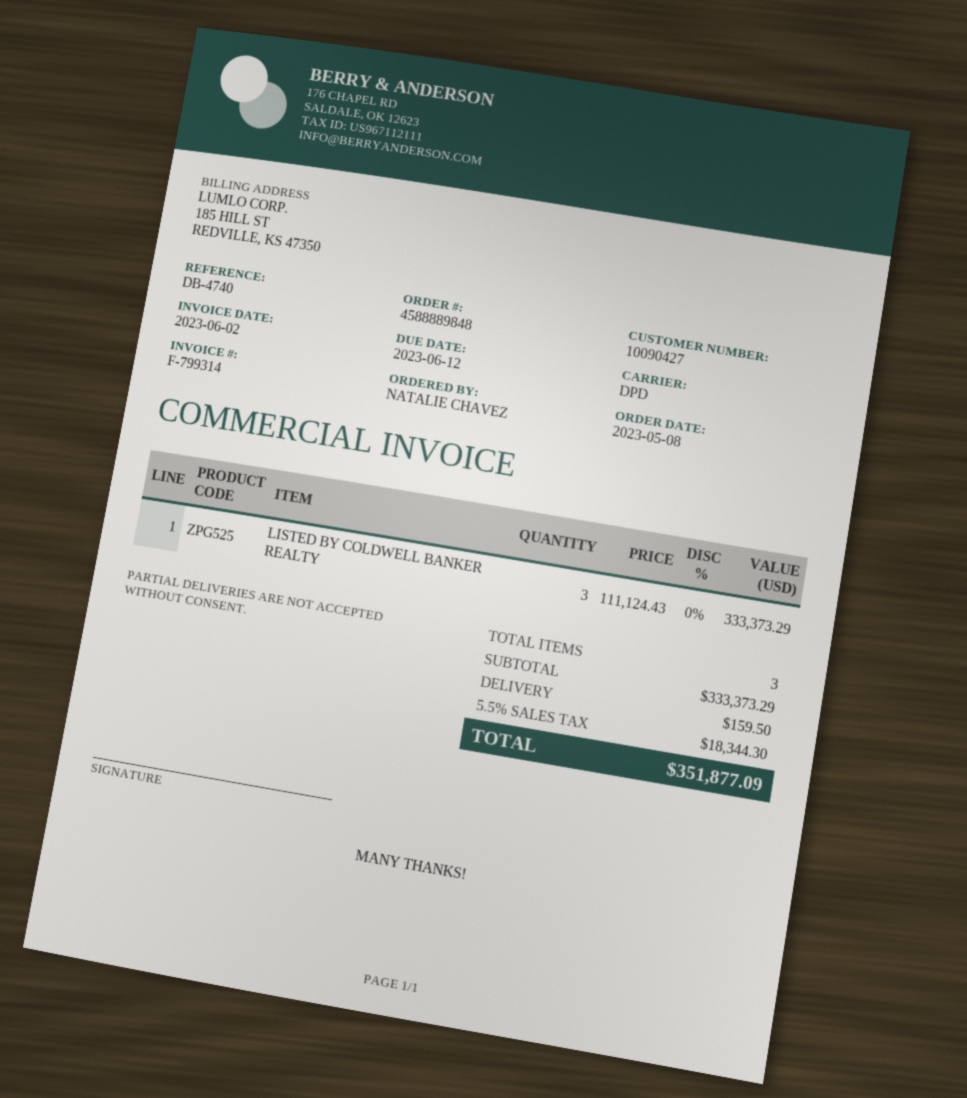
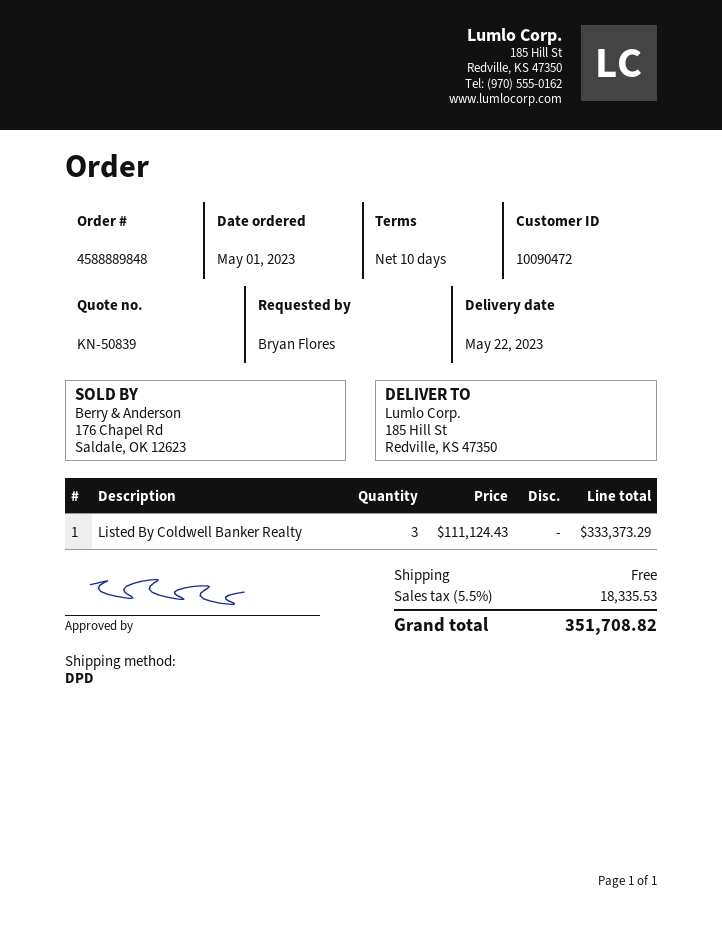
order date: 2023-05-08 -> 2023-05-01
customer number: 10090427 -> 10090472
ordered by: NATALIE CHAVEZ -> Bryan Flores
shipping: 159.50 -> 0.00
tax: 5.5% = 18344.30 -> 5.5% = 18335.53
total: 351877.09 -> 351708.82

